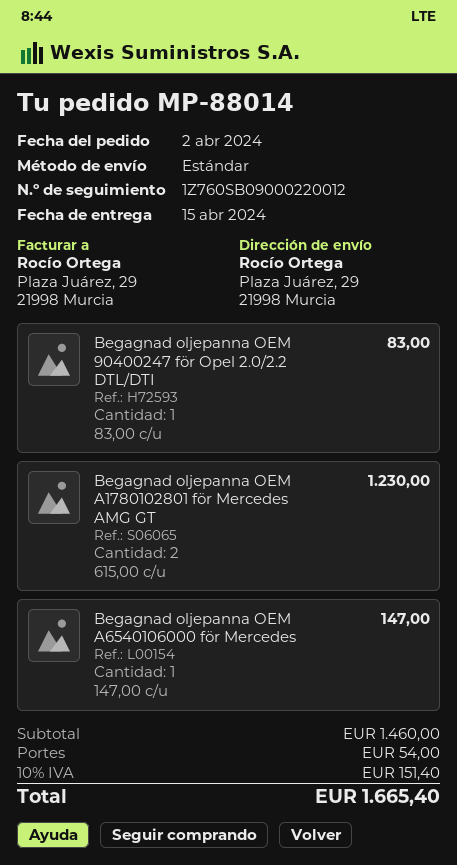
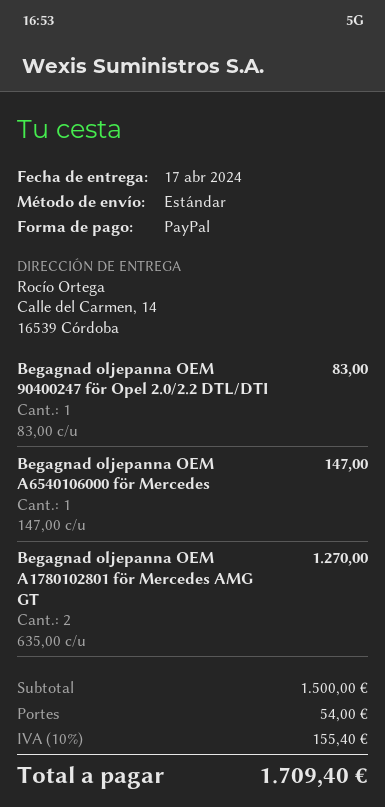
delivery date: 2024-04-15 -> 2024-04-17
ship to: Plaza Juárez, 29, 21998 Murcia -> Calle del Carmen, 14, 16539 Córdoba
Begagnad oljepanna OEM A1780102801 för Mercedes AMG GT: 2 x 615.00 = 1230.00 -> 2 x 635.00 = 1270.00
subtotal: 1460.00 -> 1500.00
tax: 10% = 151.40 -> 10% = 155.40
total: 1665.40 -> 1709.40

